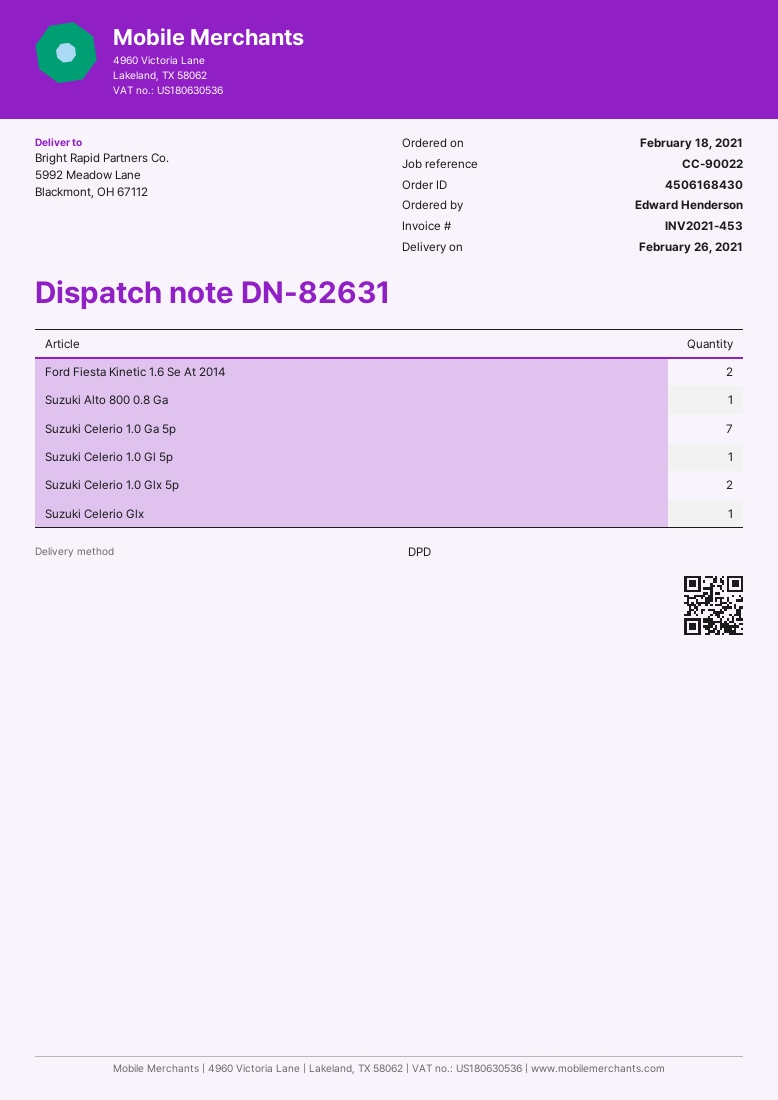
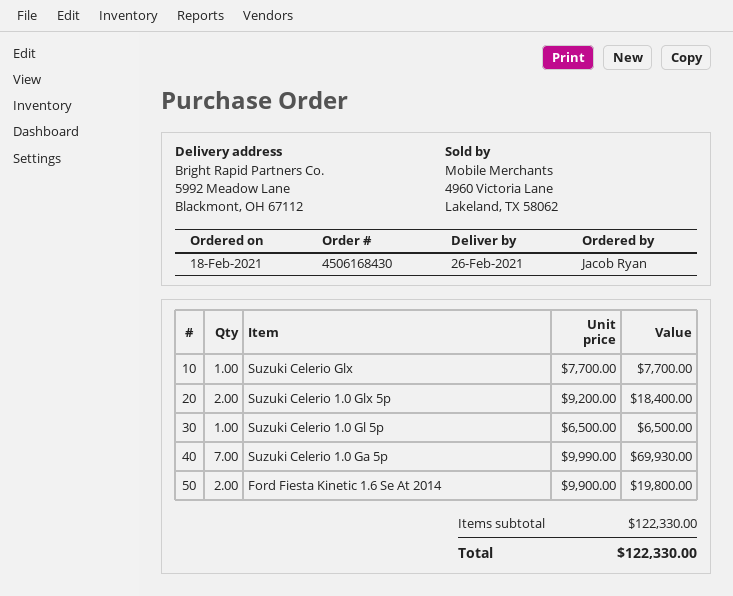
ordered by: Edward Henderson -> Jacob Ryan
Suzuki Alto 800 0.8 Ga: 1 -> none

